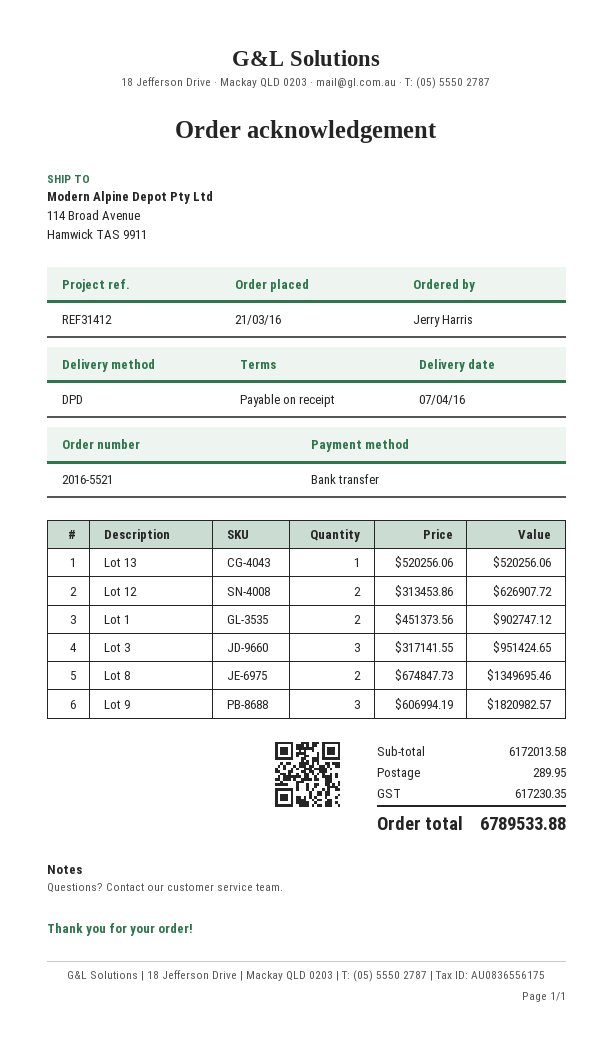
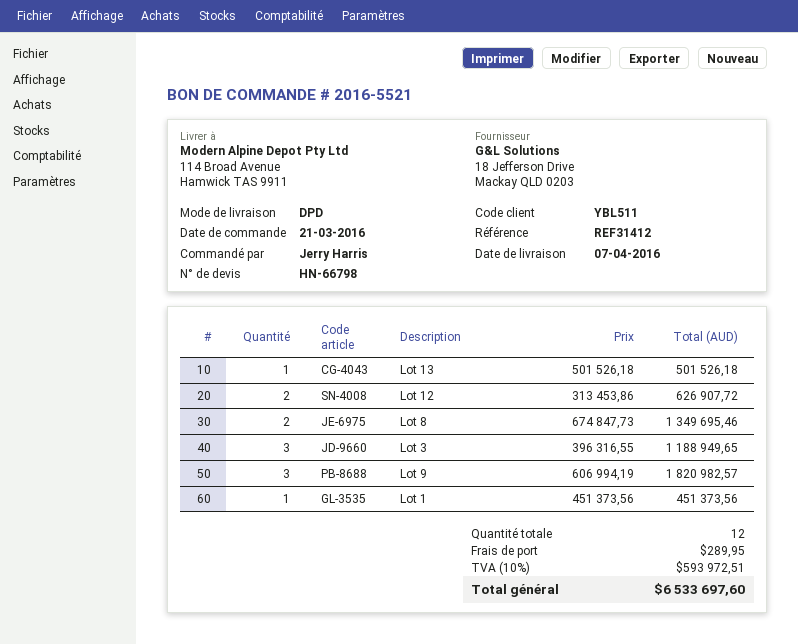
Lot 13: 1 x 520256.06 = 520256.06 -> 1 x 501526.18 = 501526.18
Lot 1: 2 x 451373.56 = 902747.12 -> 1 x 451373.56 = 451373.56
Lot 3: 3 x 317141.55 = 951424.65 -> 3 x 396316.55 = 1188949.65
tax: 617230.35 -> 593972.51
total: 6789533.88 -> 6533697.60

